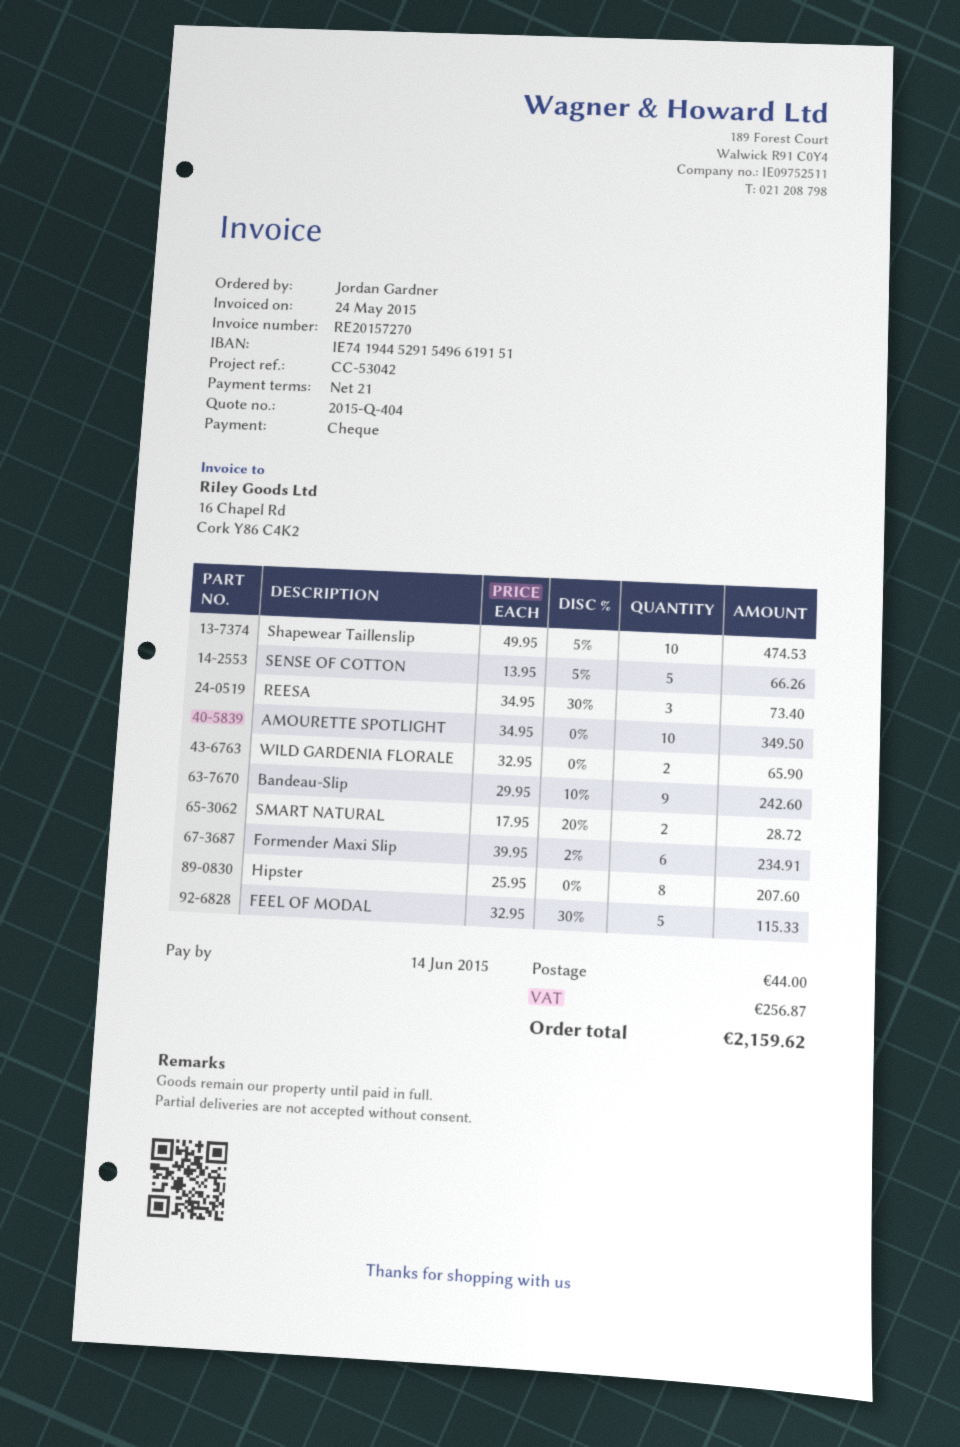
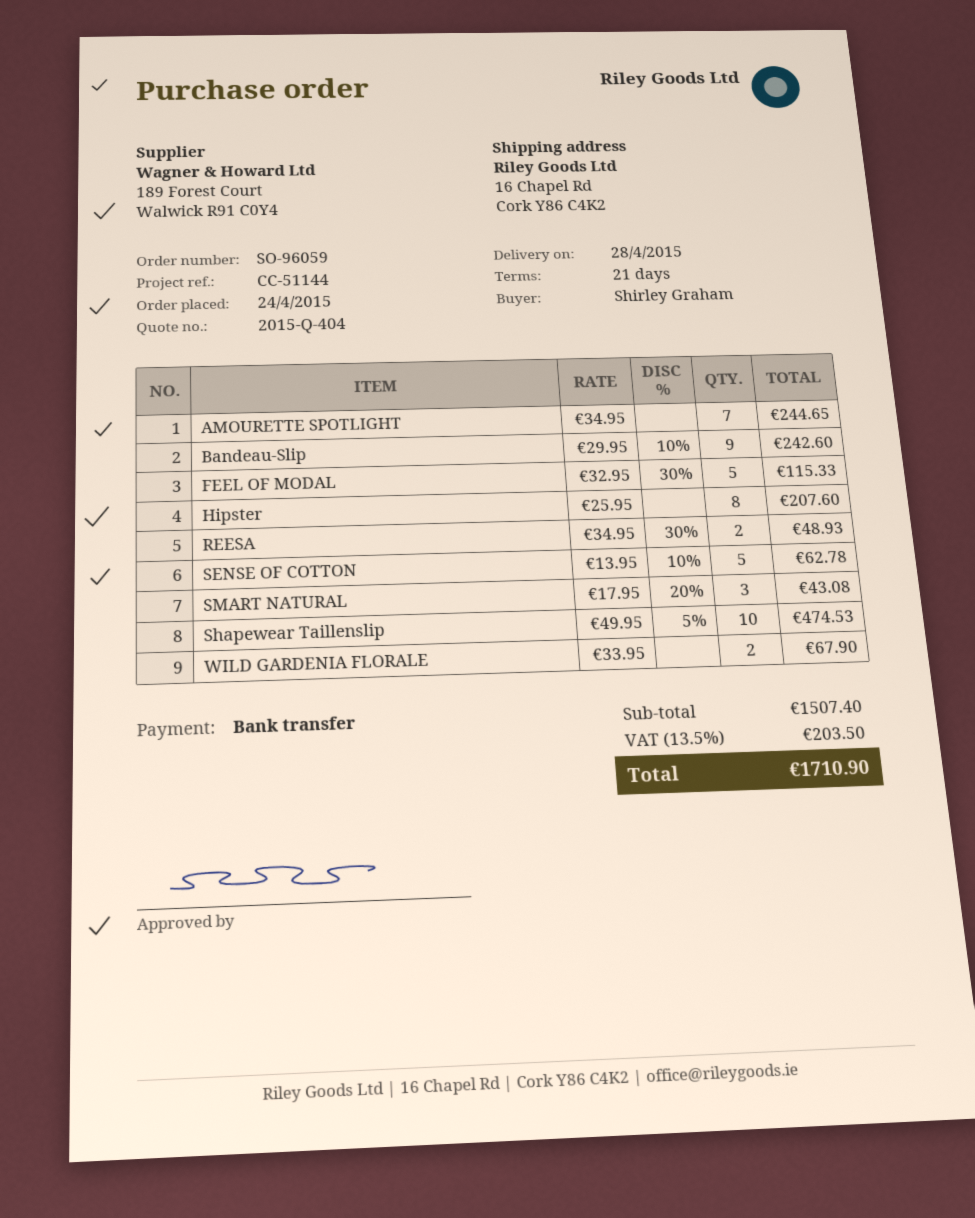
reference: CC-53042 -> CC-51144
ordered by: Jordan Gardner -> Shirley Graham
payment method: cheque -> bank transfer
SENSE OF COTTON: 5 x 13.95 - 5% = 66.26 -> 5 x 13.95 - 10% = 62.78
REESA: 3 x 34.95 - 30% = 73.40 -> 2 x 34.95 - 30% = 48.93
AMOURETTE SPOTLIGHT: 10 x 34.95 = 349.50 -> 7 x 34.95 = 244.65
WILD GARDENIA FLORALE: 2 x 32.95 = 65.90 -> 2 x 33.95 = 67.90
SMART NATURAL: 2 x 17.95 - 20% = 28.72 -> 3 x 17.95 - 20% = 43.08
Formender Maxi Slip: 6 x 39.95 - 2% = 234.91 -> none
shipping: 44.00 -> none
tax: 256.87 -> 203.50
total: 2159.62 -> 1710.90

